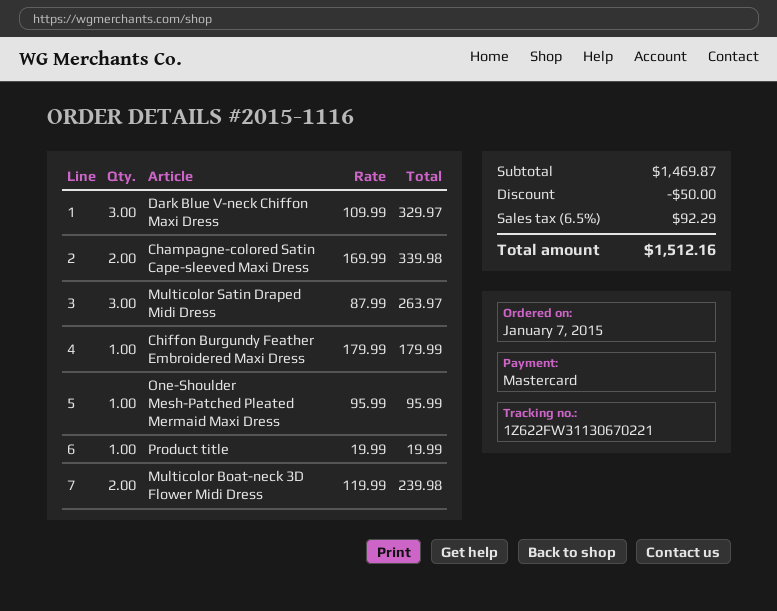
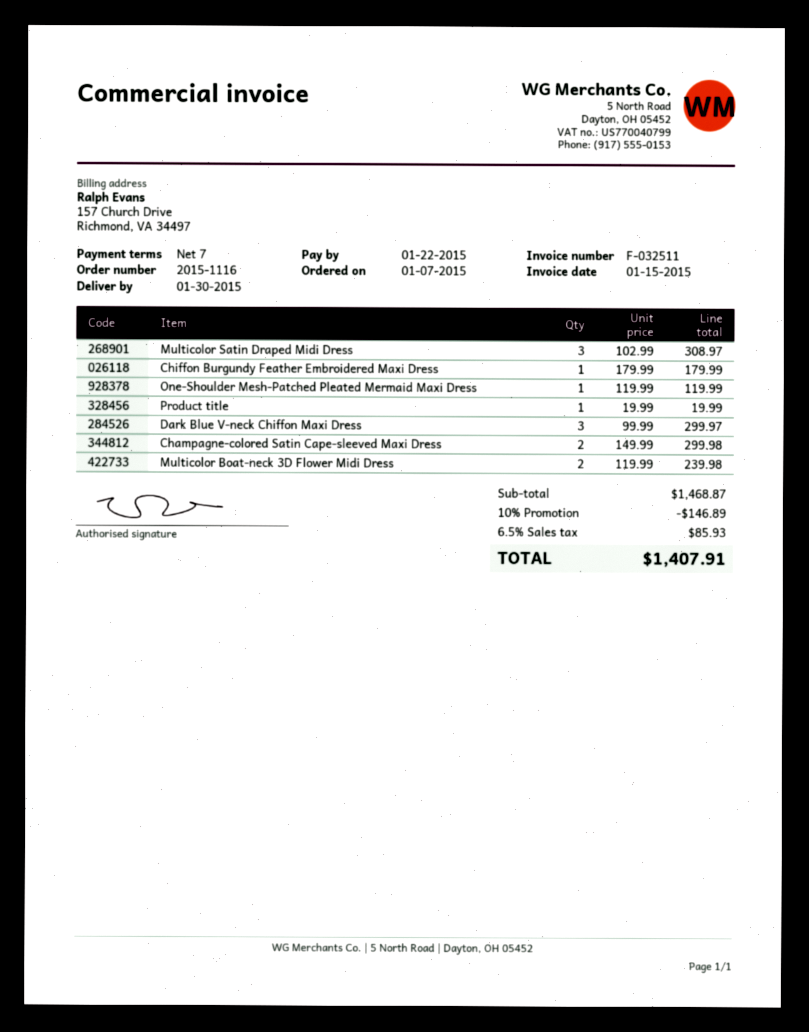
Dark Blue V-neck Chiffon Maxi Dress: 3 x 109.99 = 329.97 -> 3 x 99.99 = 299.97
Champagne-colored Satin Cape-sleeved Maxi Dress: 2 x 169.99 = 339.98 -> 2 x 149.99 = 299.98
Multicolor Satin Draped Midi Dress: 3 x 87.99 = 263.97 -> 3 x 102.99 = 308.97
One-Shoulder Mesh-Patched Pleated Mermaid Maxi Dress: 1 x 95.99 = 95.99 -> 1 x 119.99 = 119.99
subtotal: 1469.87 -> 1468.87
discount: 50.00 -> 146.89
tax: 6.5% = 92.29 -> 6.5% = 85.93
total: 1512.16 -> 1407.91

